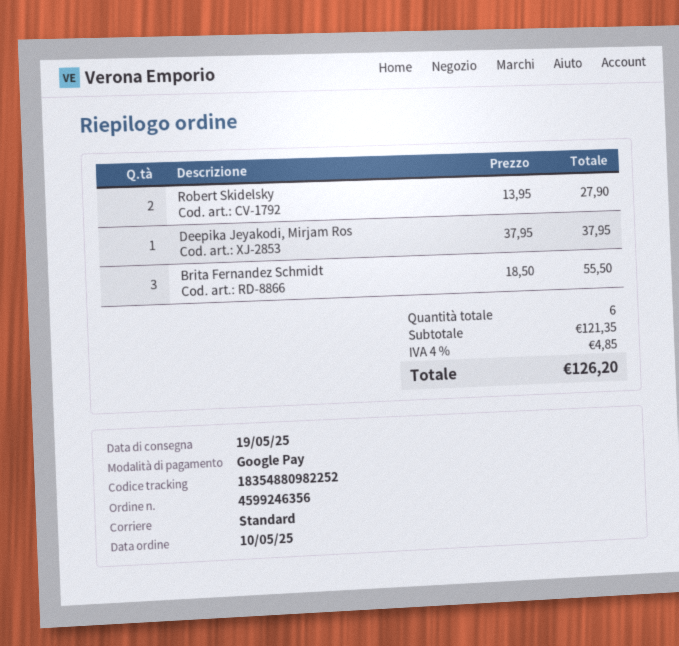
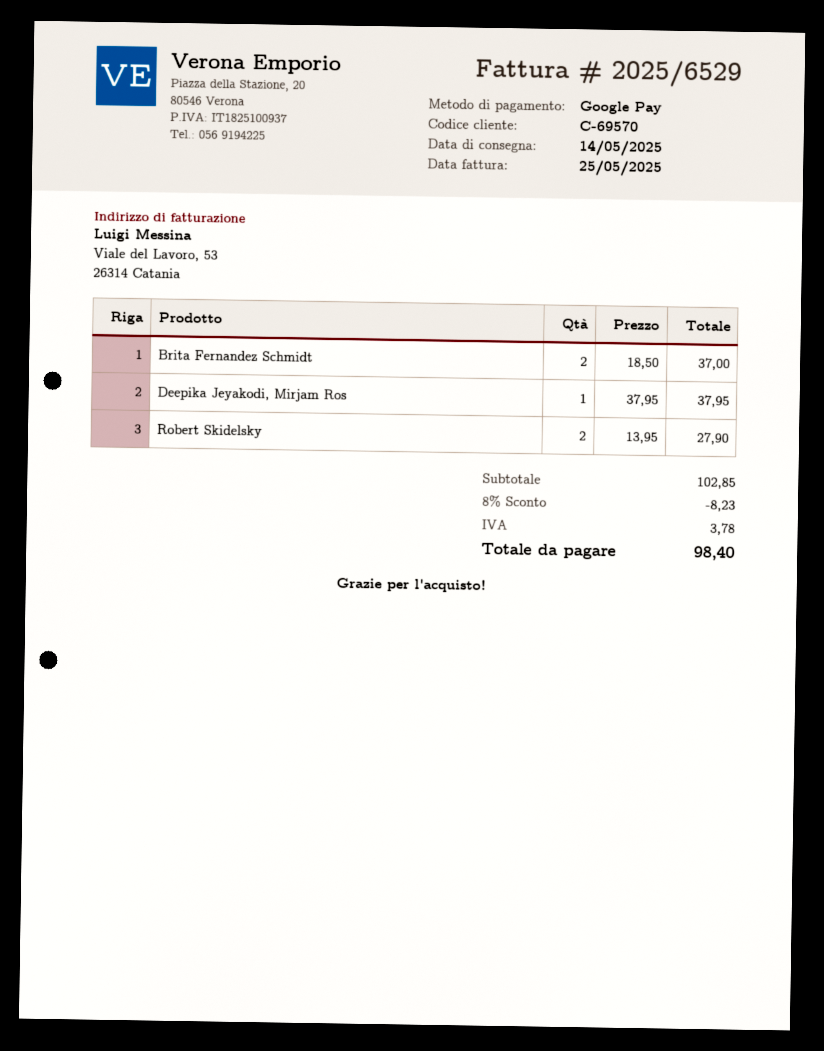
delivery date: 2025-05-19 -> 2025-05-14
Brita Fernandez Schmidt: 3 x 18.50 = 55.50 -> 2 x 18.50 = 37.00
subtotal: 121.35 -> 102.85
discount: none -> 8% = 8.23
tax: 4.85 -> 3.78
total: 126.20 -> 98.40

